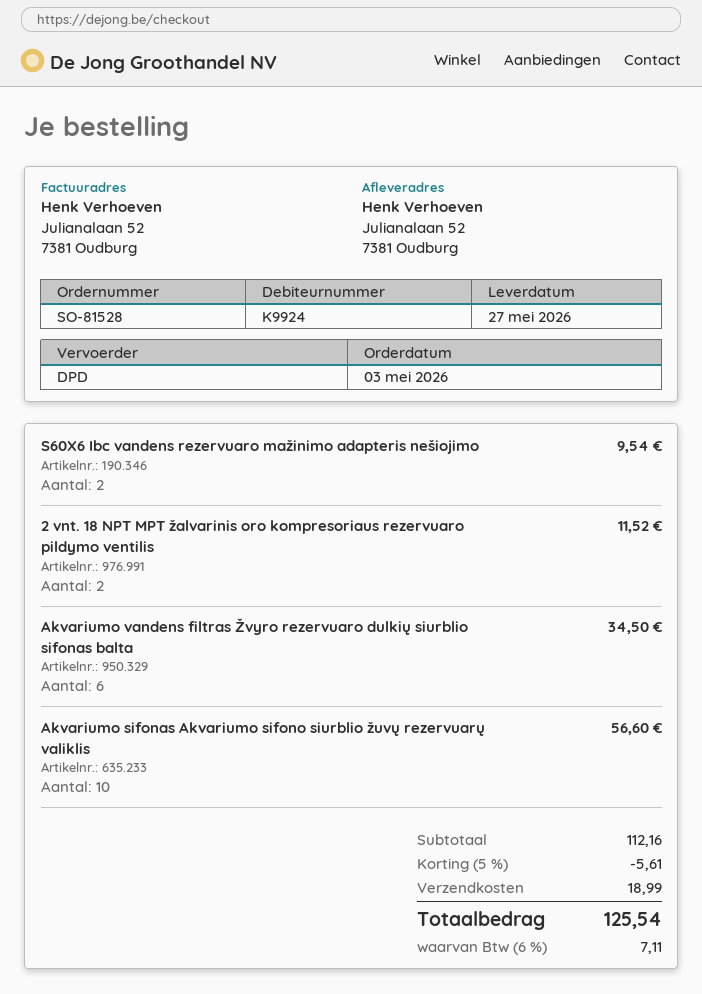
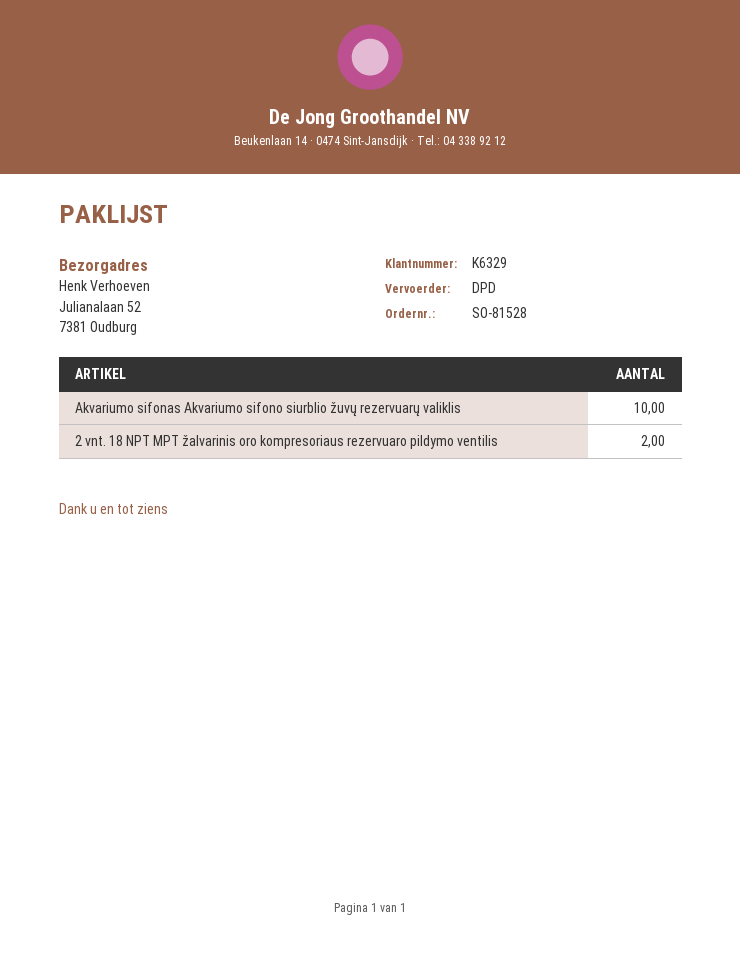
customer number: K9924 -> K6329
S60X6 Ibc vandens rezervuaro mažinimo adapteris nešiojimo: 2 -> none
Akvariumo vandens filtras Žvyro rezervuaro dulkių siurblio sifonas balta: 6 -> none

